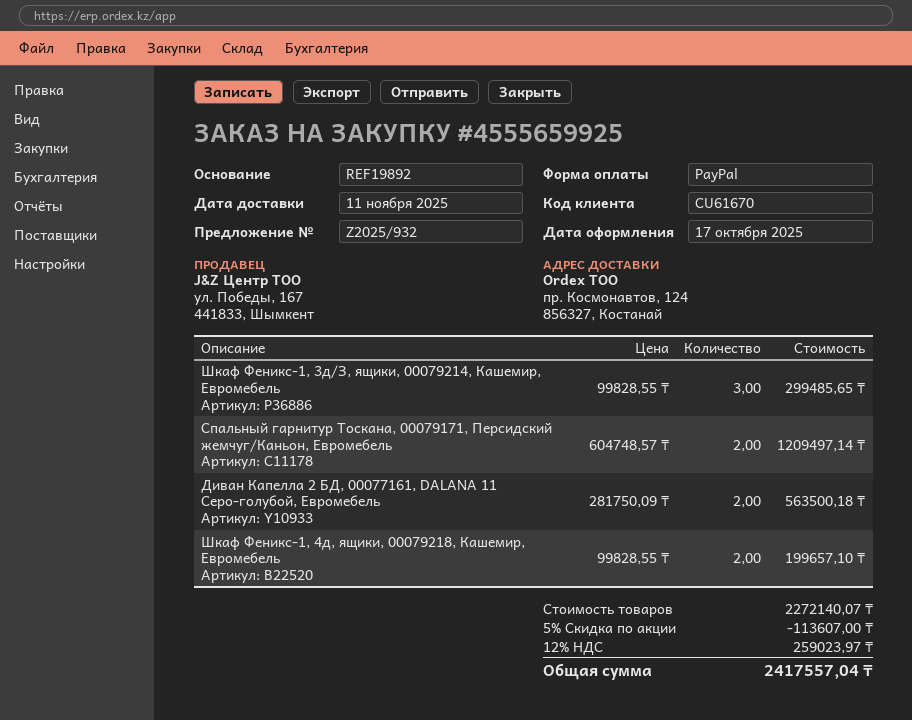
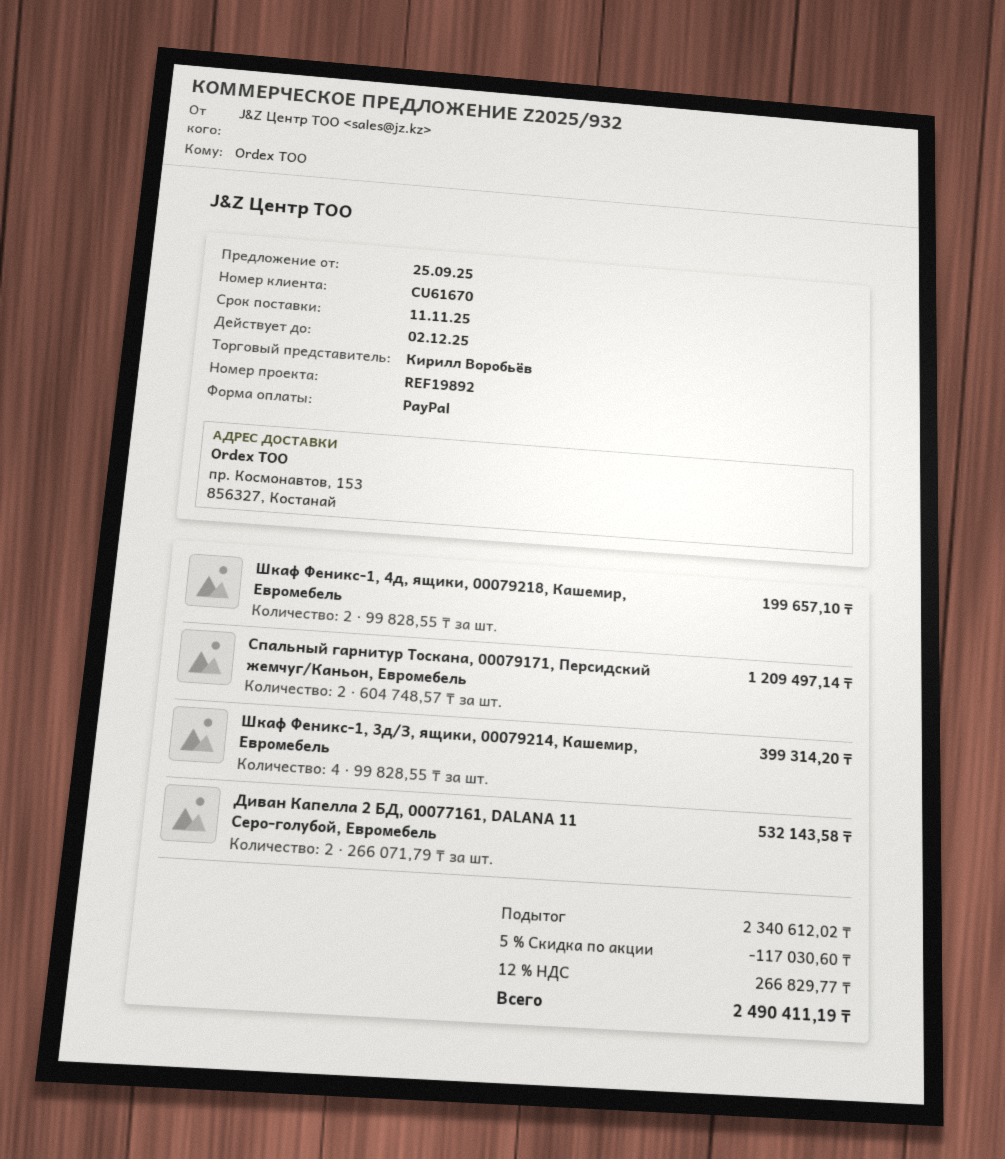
ship to: пр. Космонавтов, 124, 856327, Костанай -> пр. Космонавтов, 153, 856327, Костанай
Шкаф Феникс-1, 3д/З, ящики, 00079214, Кашемир, Евромебель: 3 x 99828.55 = 299485.65 -> 4 x 99828.55 = 399314.20
Диван Капелла 2 БД, 00077161, DALANA 11 Серо-голубой, Евромебель: 2 x 281750.09 = 563500.18 -> 2 x 266071.79 = 532143.58
subtotal: 2272140.07 -> 2340612.02
discount: 5% = 113607.00 -> 5% = 117030.60
tax: 12% = 259023.97 -> 12% = 266829.77
total: 2417557.04 -> 2490411.19

